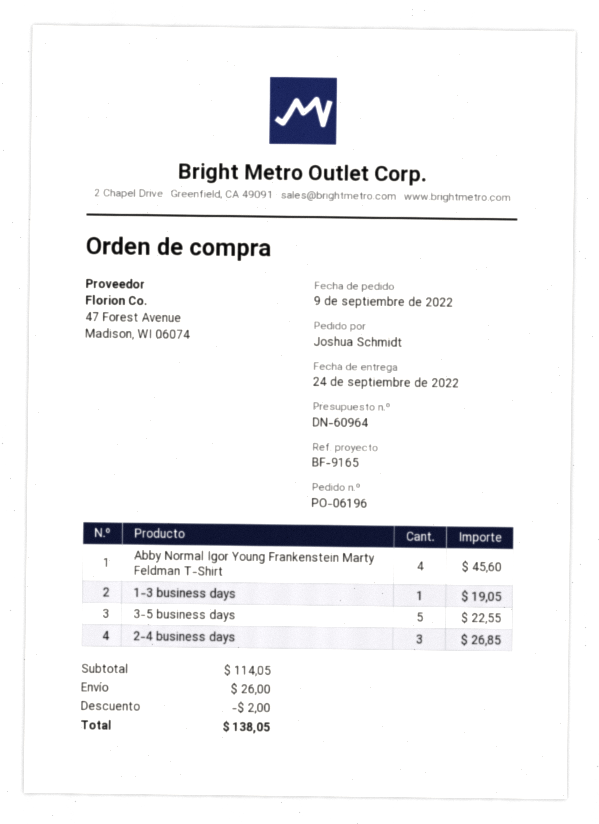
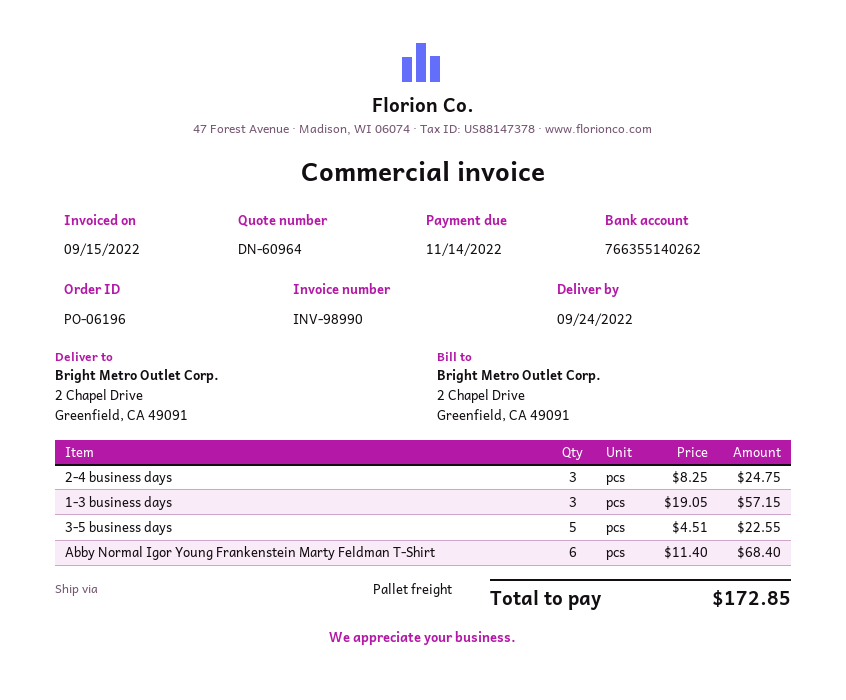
Abby Normal Igor Young Frankenstein Marty Feldman T-Shirt: 4 for 45.60 -> 6 for 68.40
1-3 business days: 1 for 19.05 -> 3 for 57.15
2-4 business days: 3 for 26.85 -> 3 for 24.75
discount: 2.00 -> none
shipping: 26.00 -> none
total: 138.05 -> 172.85

